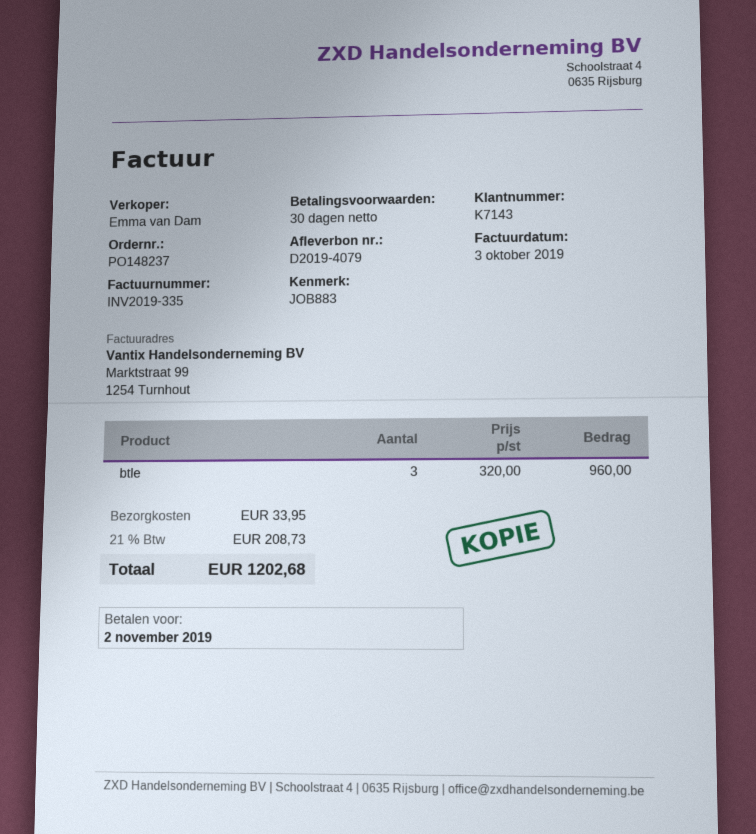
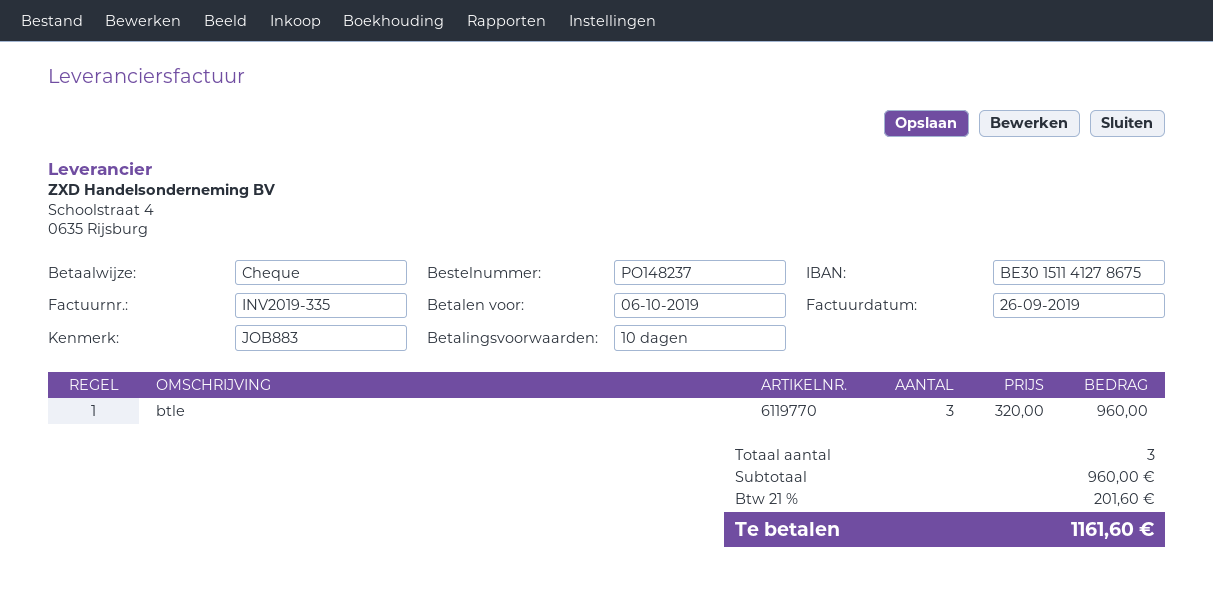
invoice date: 2019-10-03 -> 2019-09-26
payment terms: 30 days -> 10 days
due date: 2019-11-02 -> 2019-10-06
shipping: 33.95 -> none
tax: 21% = 208.73 -> 21% = 201.60
total: 1202.68 -> 1161.60

